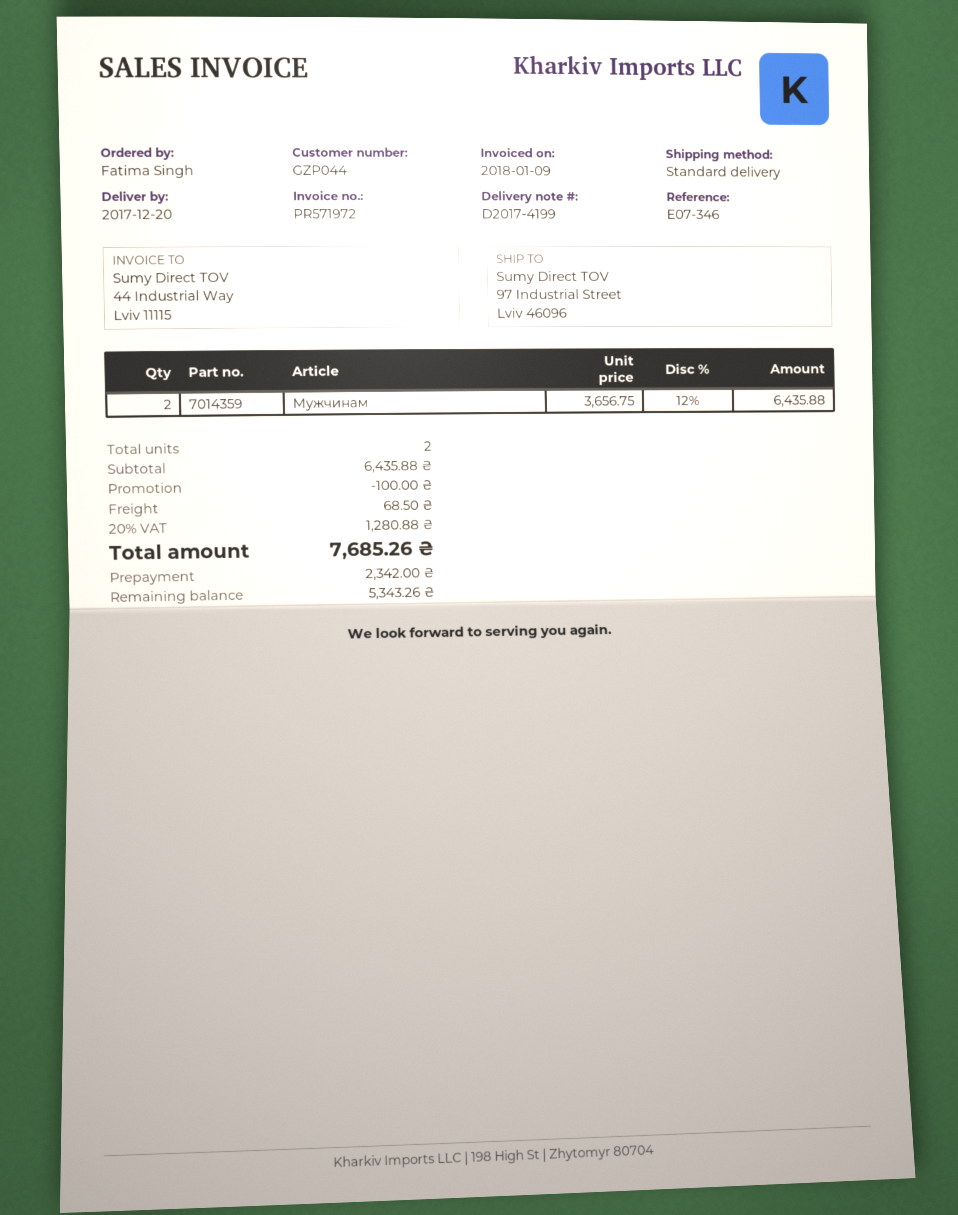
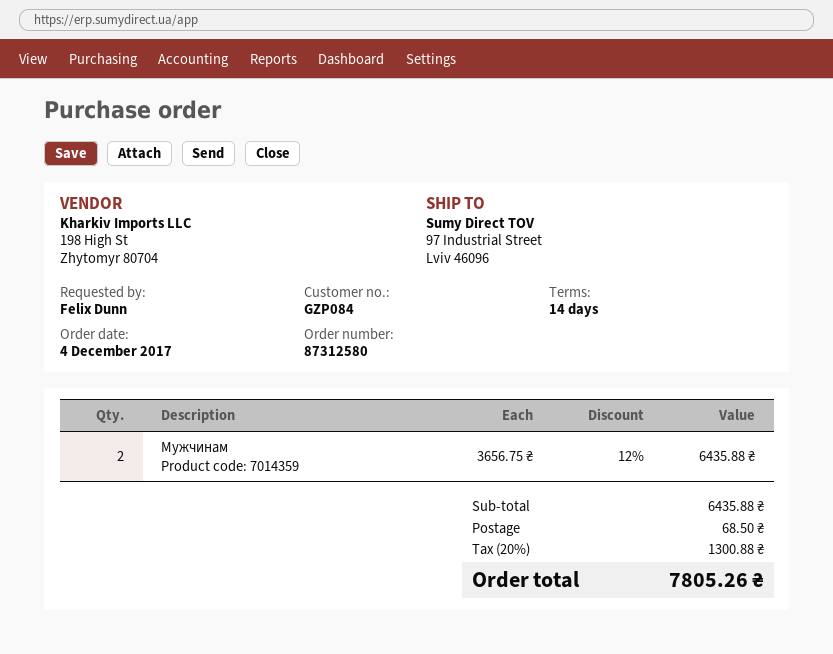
customer number: GZP044 -> GZP084
ordered by: Fatima Singh -> Felix Dunn
discount: 100.00 -> none
tax: 20% = 1280.88 -> 20% = 1300.88
total: 7685.26 -> 7805.26

